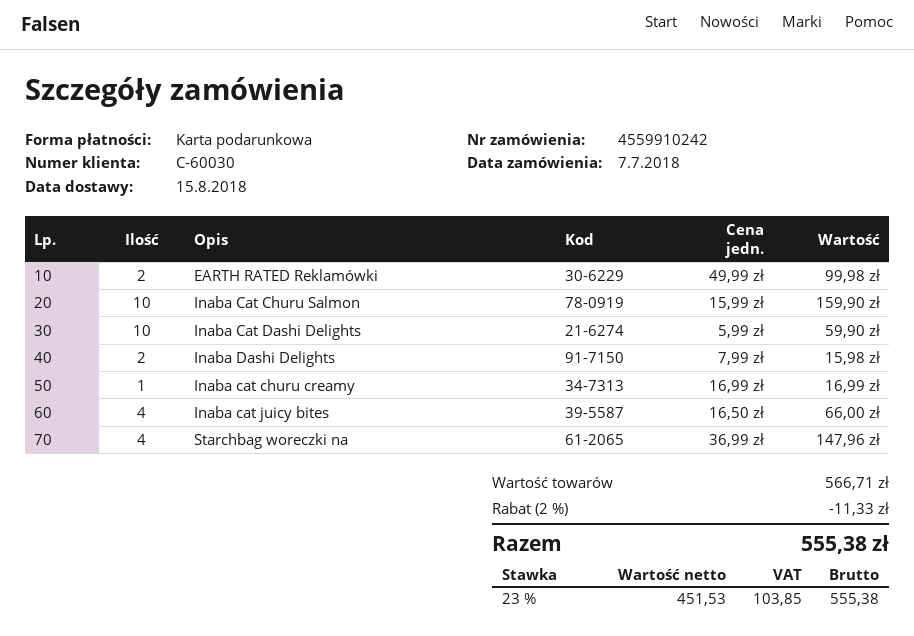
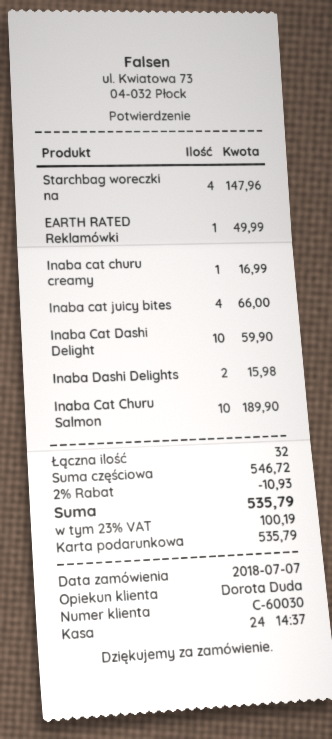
EARTH RATED Reklamówki: 2 for 99.98 -> 1 for 49.99
Inaba Cat Churu Salmon: 10 for 159.90 -> 10 for 189.90
subtotal: 566.71 -> 546.72
discount: 2% = 11.33 -> 2% = 10.93
tax: 23% = 103.85 -> 23% = 100.19
total: 555.38 -> 535.79

